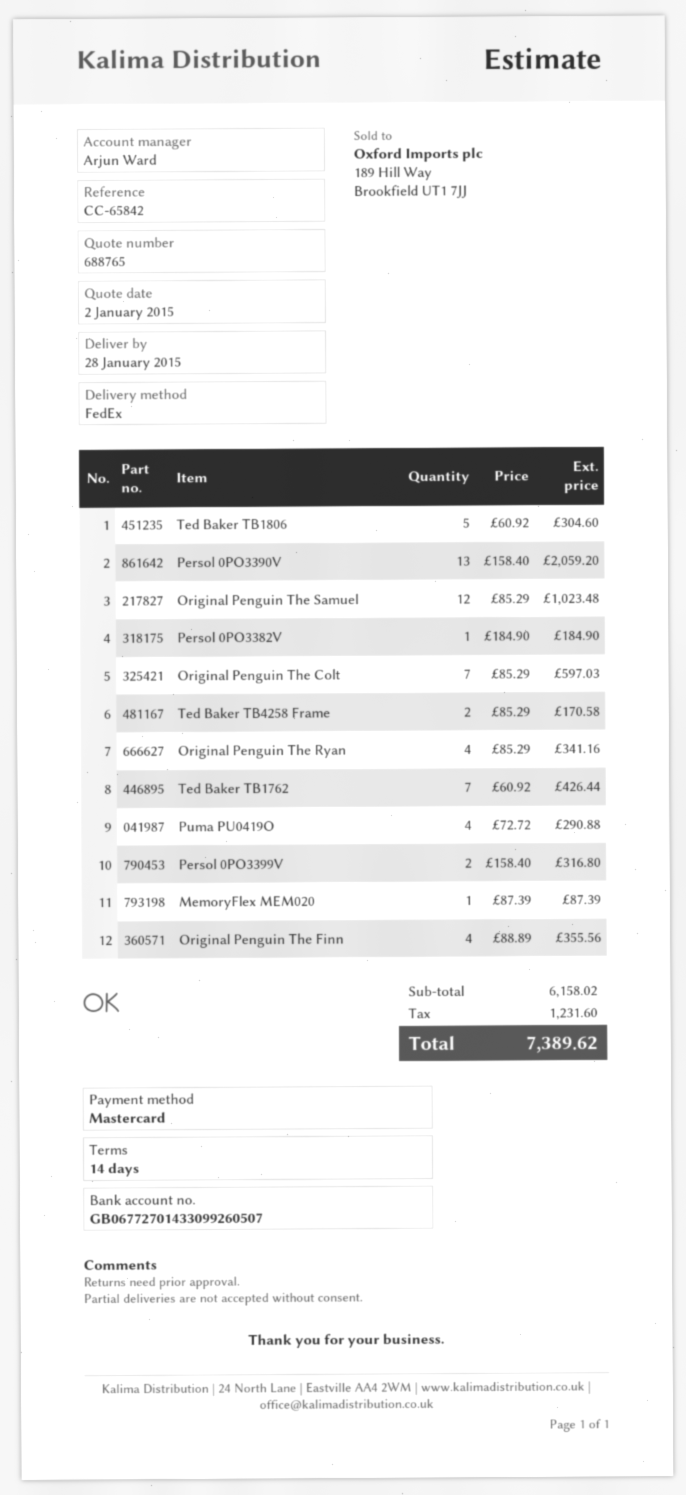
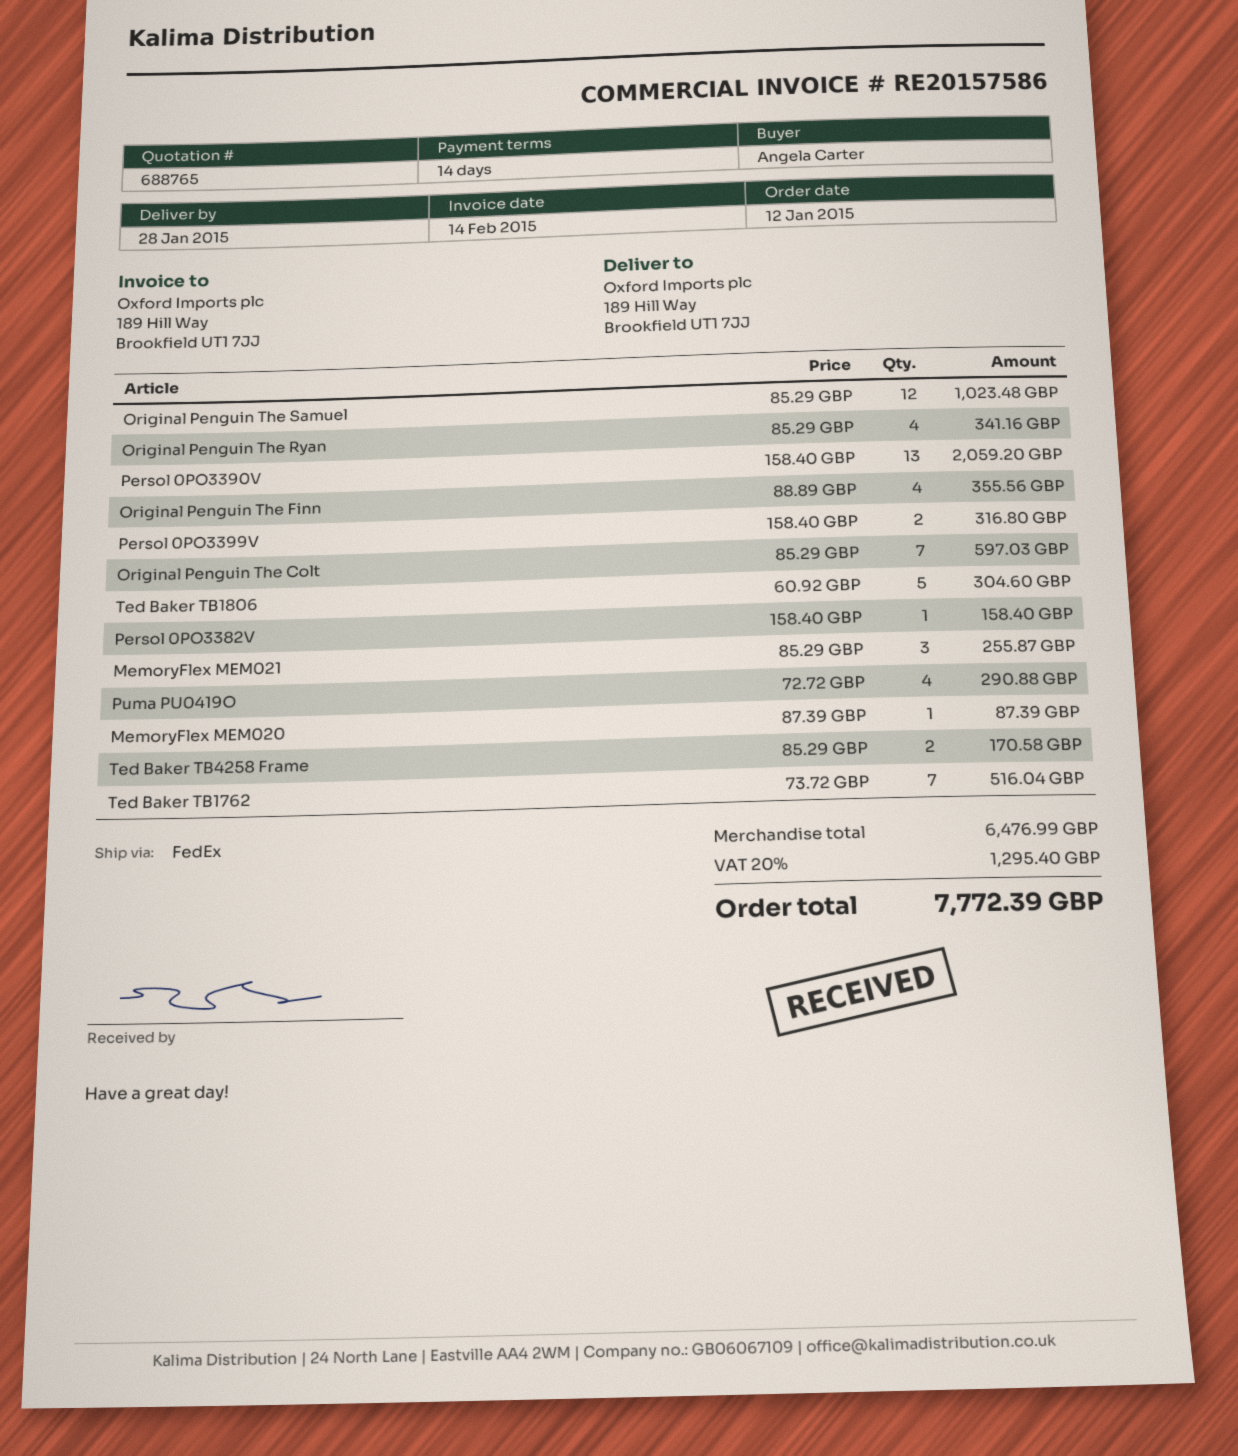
Persol 0PO3382V: 1 x 184.90 = 184.90 -> 1 x 158.40 = 158.40
Ted Baker TB1762: 7 x 60.92 = 426.44 -> 7 x 73.72 = 516.04
MemoryFlex MEM021: none -> 3 x 85.29 = 255.87
subtotal: 6158.02 -> 6476.99
tax: 1231.60 -> 1295.40
total: 7389.62 -> 7772.39

